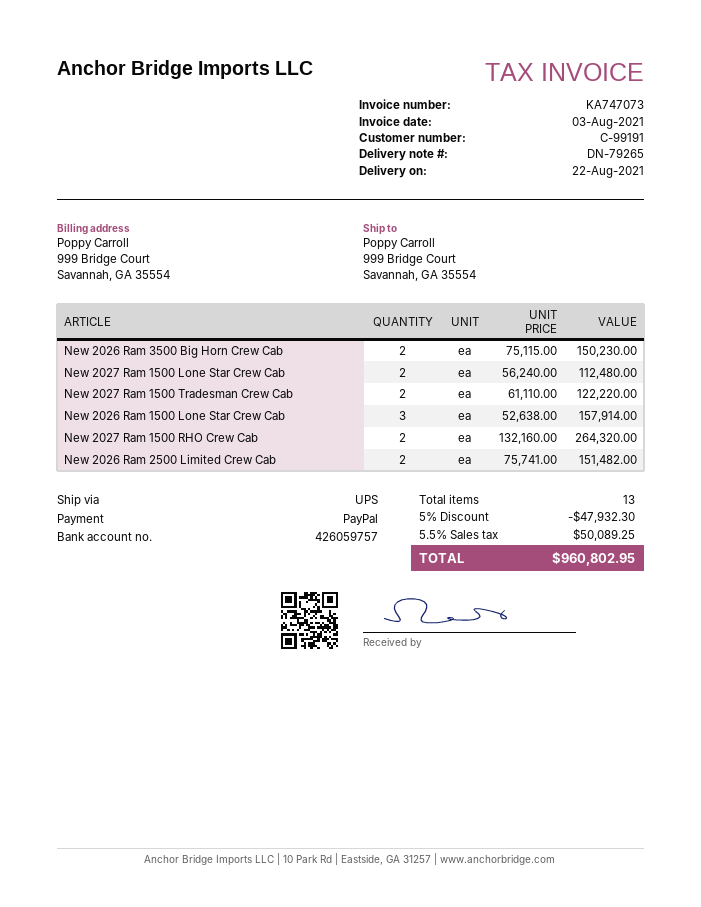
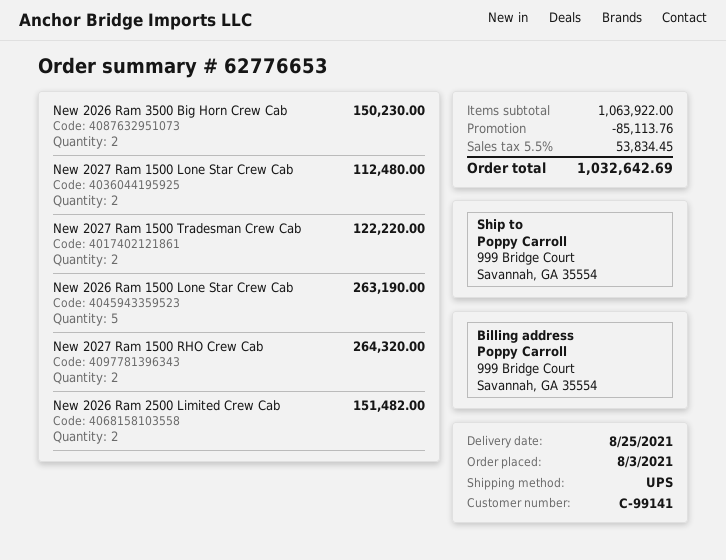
delivery date: 2021-08-22 -> 2021-08-25
customer number: C-99191 -> C-99141
New 2026 Ram 1500 Lone Star Crew Cab: 3 for 157914.00 -> 5 for 263190.00
discount: 47932.30 -> 85113.76
tax: 5.5% = 50089.25 -> 5.5% = 53834.45
total: 960802.95 -> 1032642.69

